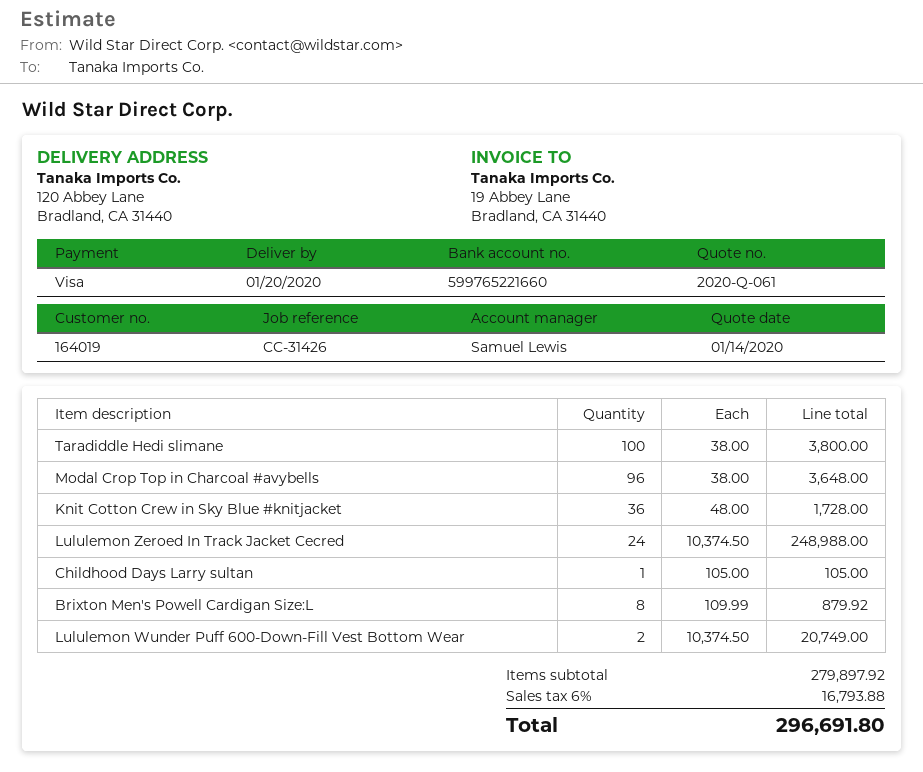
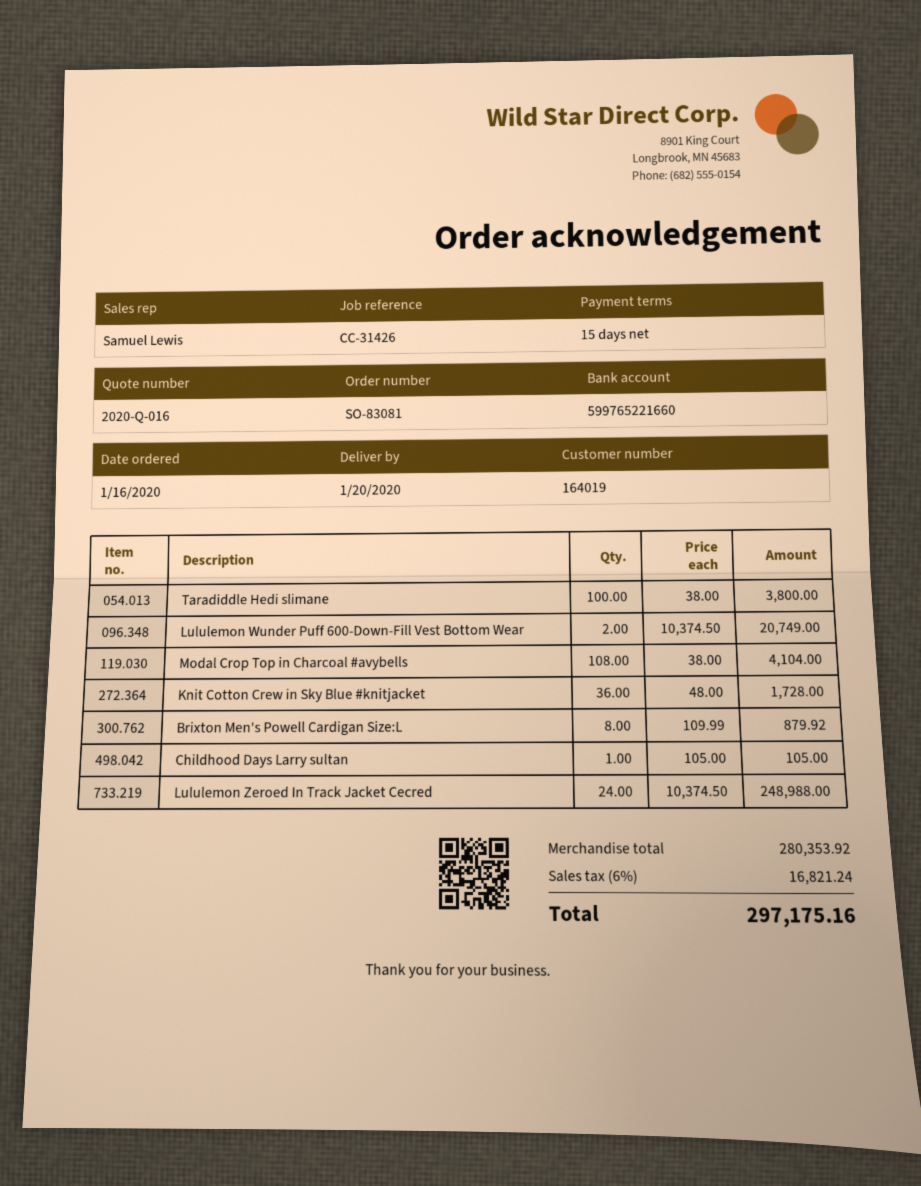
quote number: 2020-Q-061 -> 2020-Q-016
Modal Crop Top in Charcoal #avybells: 96 x 38.00 = 3648.00 -> 108 x 38.00 = 4104.00
subtotal: 279897.92 -> 280353.92
tax: 6% = 16793.88 -> 6% = 16821.24
total: 296691.80 -> 297175.16

